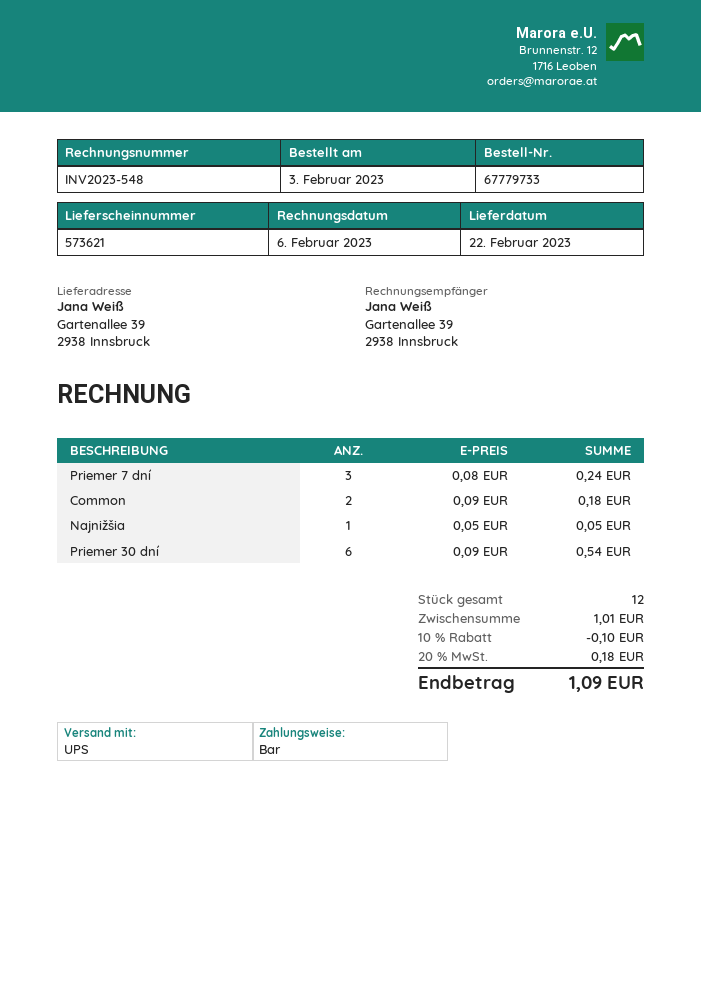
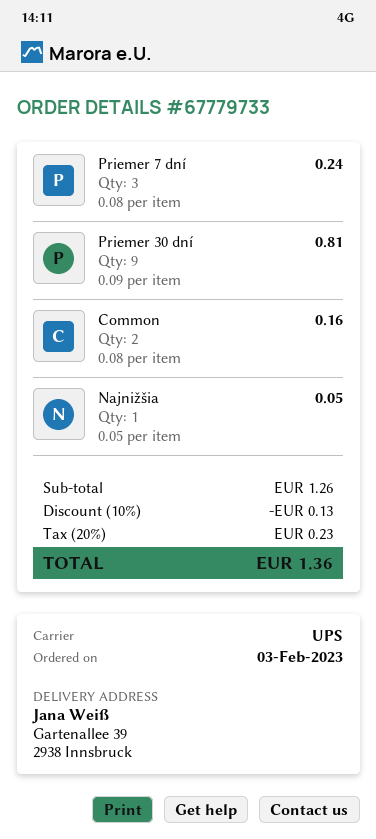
Common: 2 x 0.09 = 0.18 -> 2 x 0.08 = 0.16
Priemer 30 dní: 6 x 0.09 = 0.54 -> 9 x 0.09 = 0.81
subtotal: 1.01 -> 1.26
discount: 10% = 0.10 -> 10% = 0.13
tax: 20% = 0.18 -> 20% = 0.23
total: 1.09 -> 1.36

